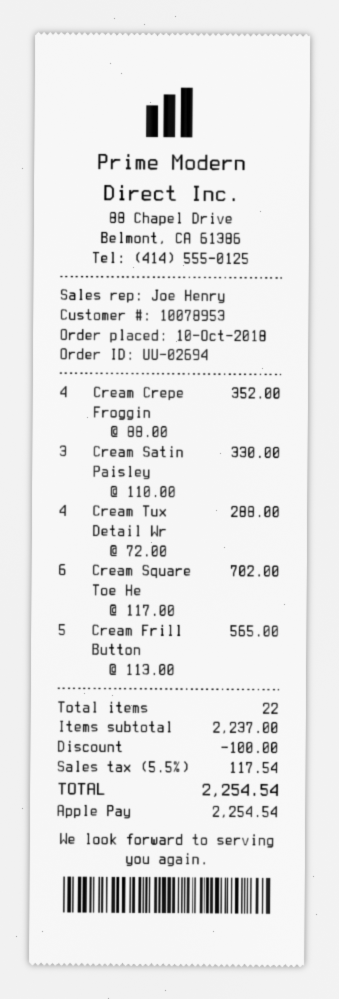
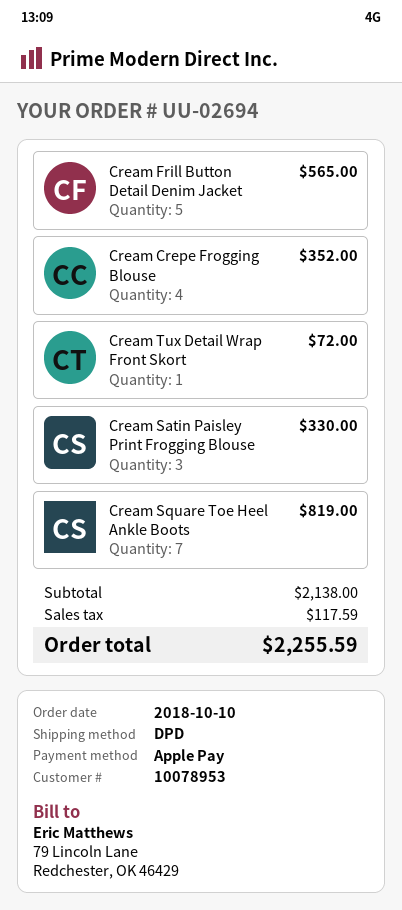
Cream Tux Detail Wr: 4 for 288.00 -> 1 for 72.00
Cream Square Toe He: 6 for 702.00 -> 7 for 819.00
subtotal: 2237.00 -> 2138.00
discount: 100.00 -> none
tax: 117.54 -> 117.59
total: 2254.54 -> 2255.59

